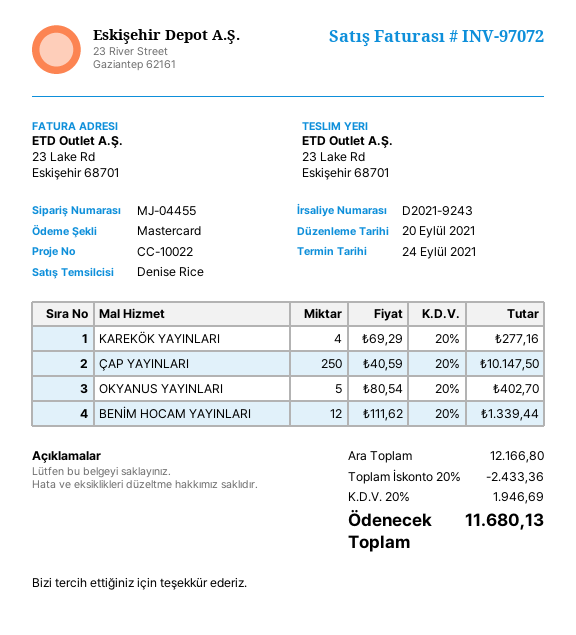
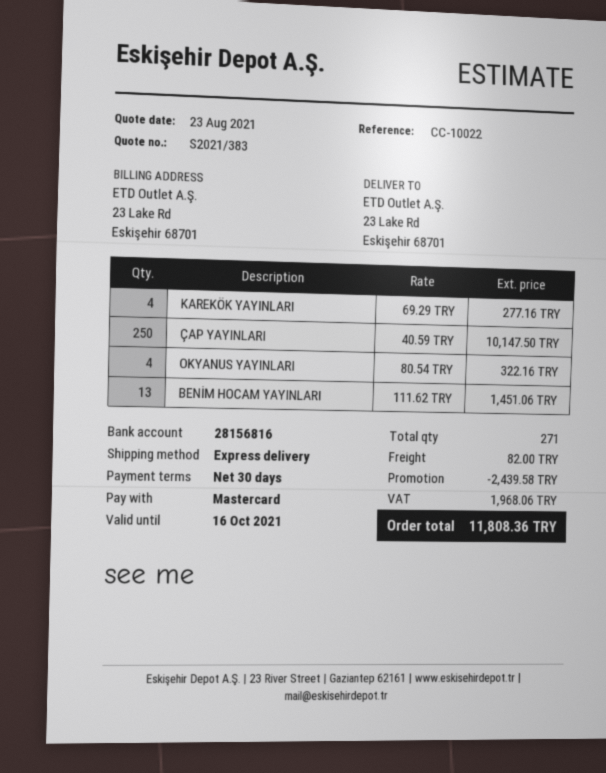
OKYANUS YAYINLARI: 5 x 80.54 = 402.70 -> 4 x 80.54 = 322.16
BENİM HOCAM YAYINLARI: 12 x 111.62 = 1339.44 -> 13 x 111.62 = 1451.06
discount: 2433.36 -> 2439.58
shipping: none -> 82.00
tax: 1946.69 -> 1968.06
total: 11680.13 -> 11808.36

